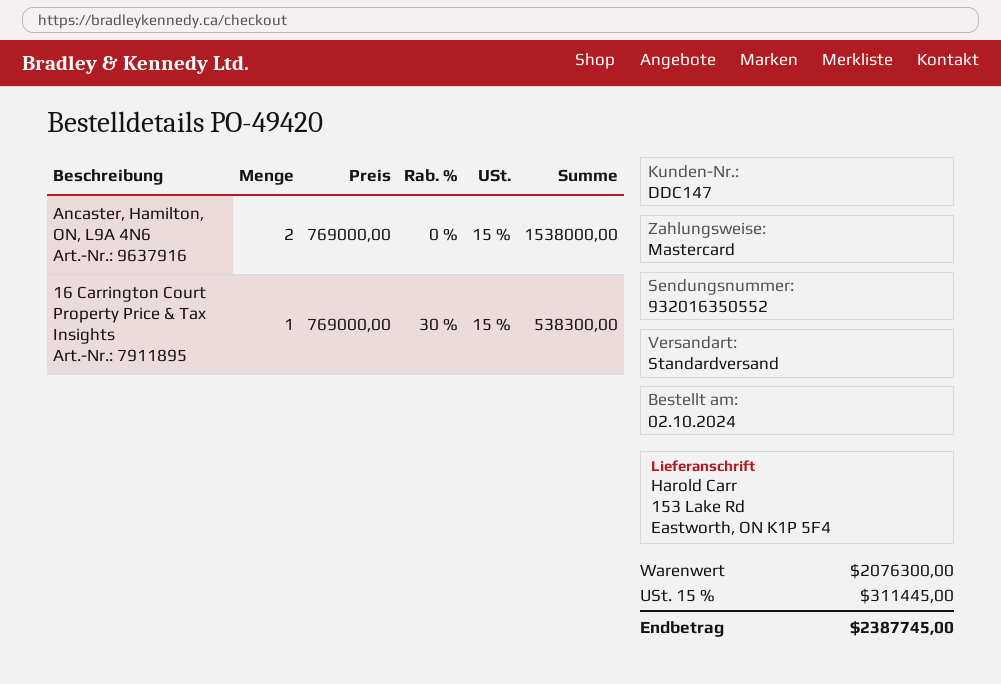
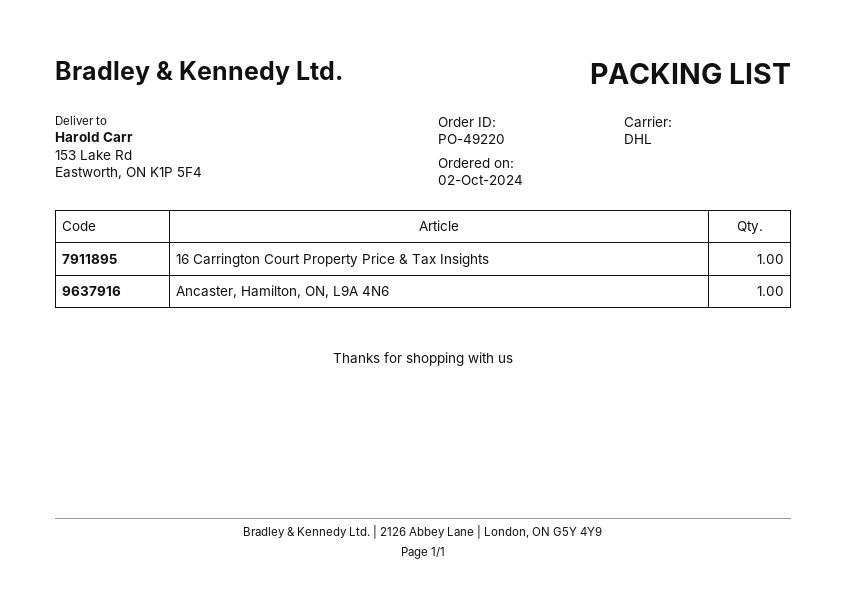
order number: PO-49420 -> PO-49220
shipping method: standard -> DHL
Ancaster, Hamilton, ON, L9A 4N6: 2 -> 1

